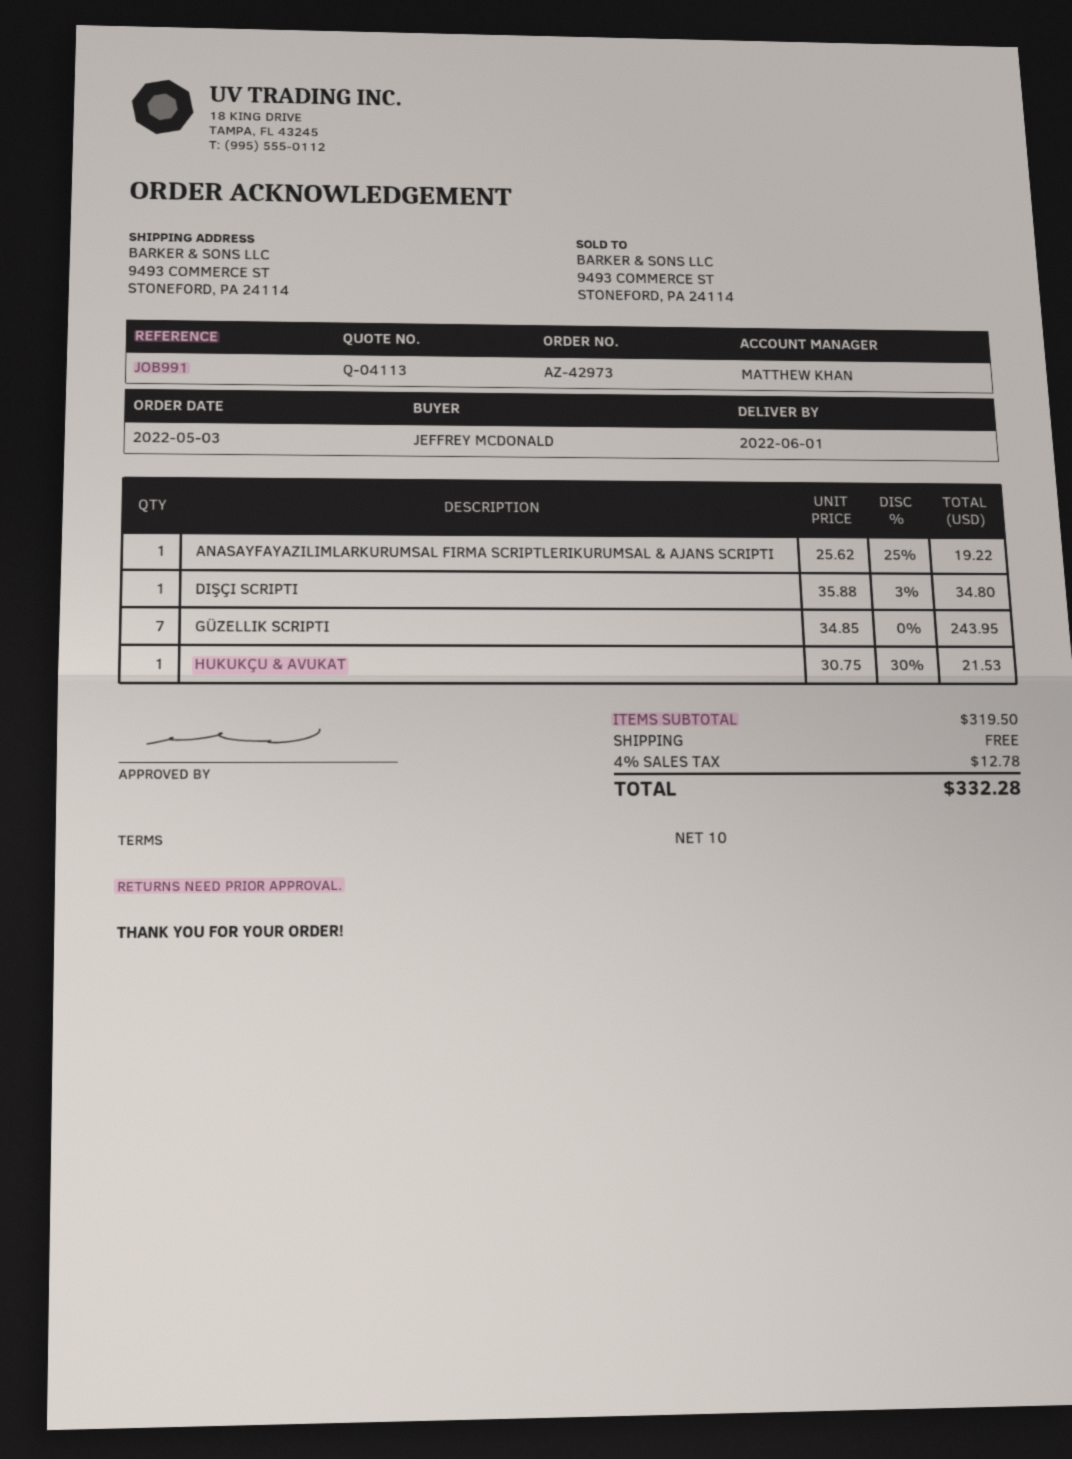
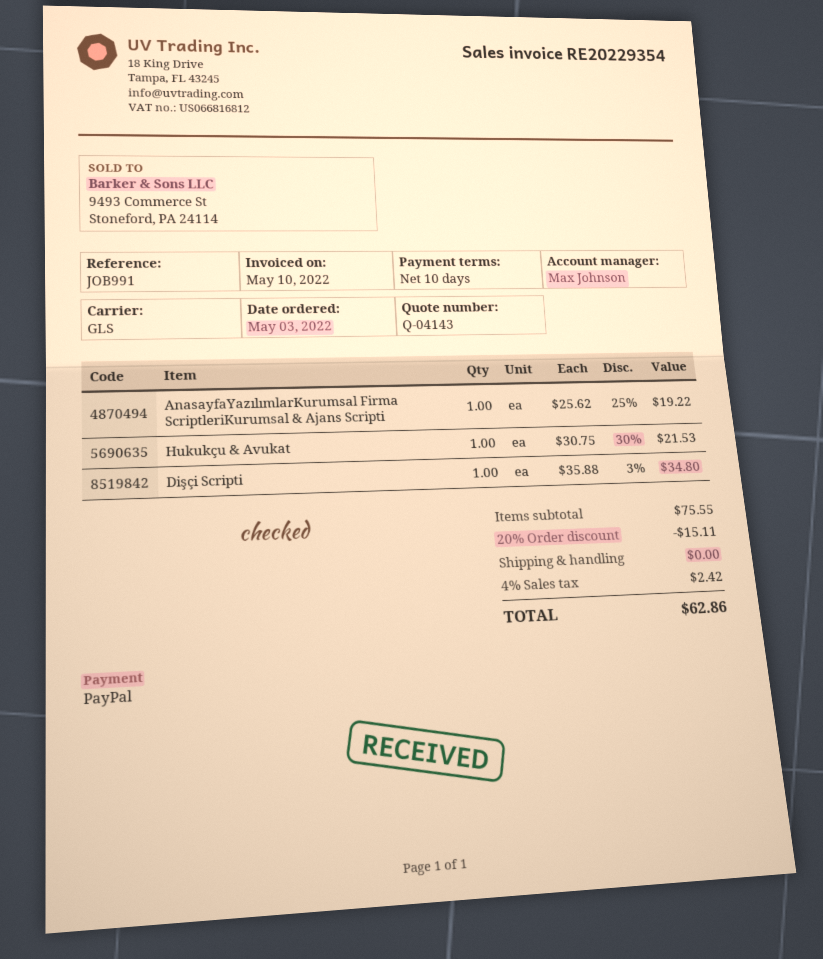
quote number: Q-04113 -> Q-04143
sales rep: MATTHEW KHAN -> Max Johnson
GÜZELLIK SCRIPTI: 7 x 34.85 = 243.95 -> none
subtotal: 319.50 -> 75.55
discount: none -> 20% = 15.11
tax: 4% = 12.78 -> 4% = 2.42
total: 332.28 -> 62.86

